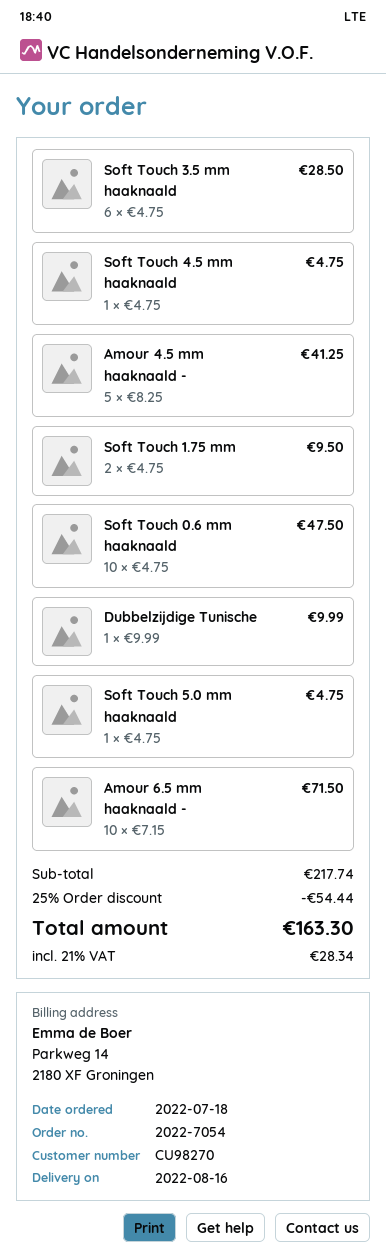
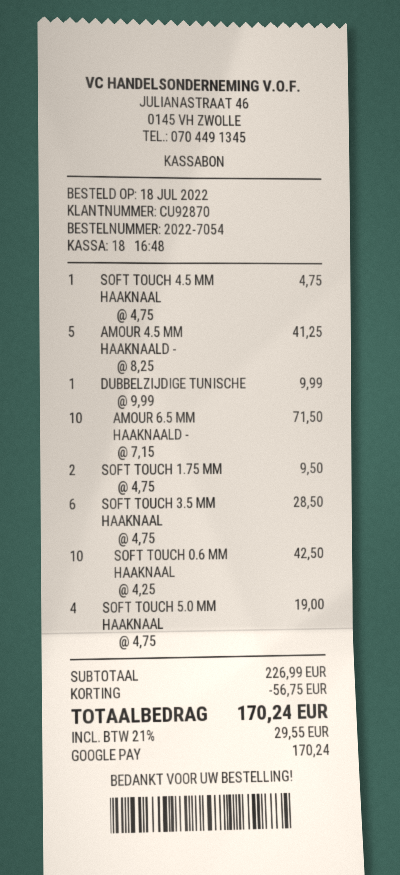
customer number: CU98270 -> CU92870
Soft Touch 0.6 mm haaknaald: 10 x 4.75 = 47.50 -> 10 x 4.25 = 42.50
Soft Touch 5.0 mm haaknaald: 1 x 4.75 = 4.75 -> 4 x 4.75 = 19.00
subtotal: 217.74 -> 226.99
discount: 54.44 -> 56.75
tax: 21% = 28.34 -> 21% = 29.55
total: 163.30 -> 170.24

